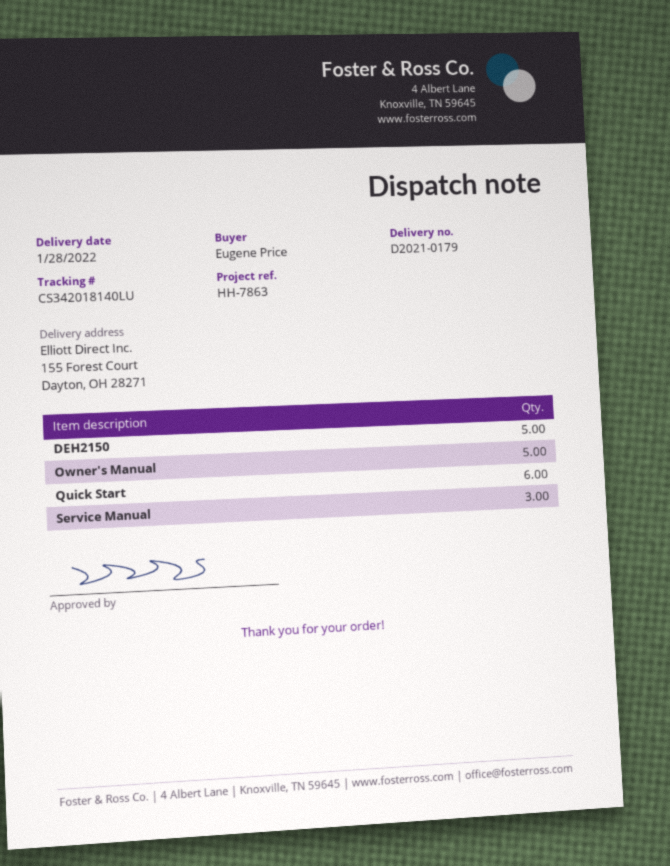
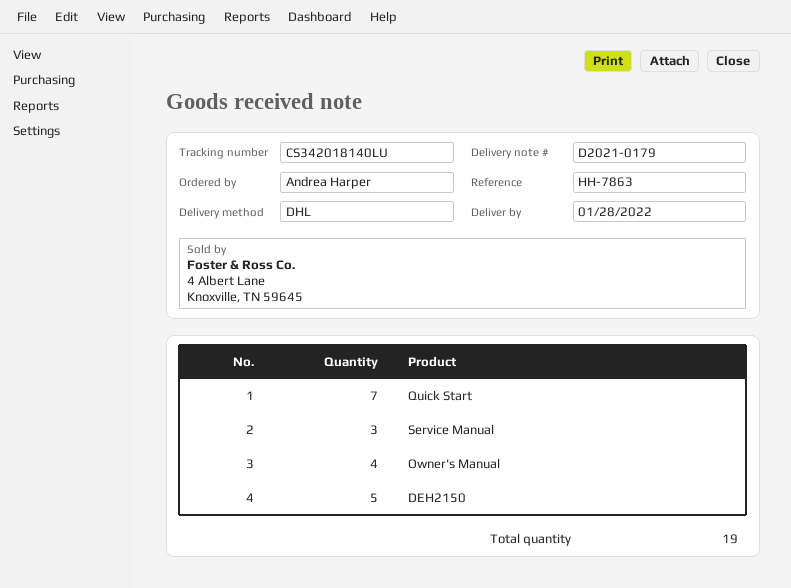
ordered by: Eugene Price -> Andrea Harper
Owner's Manual: 5 -> 4
Quick Start: 6 -> 7

